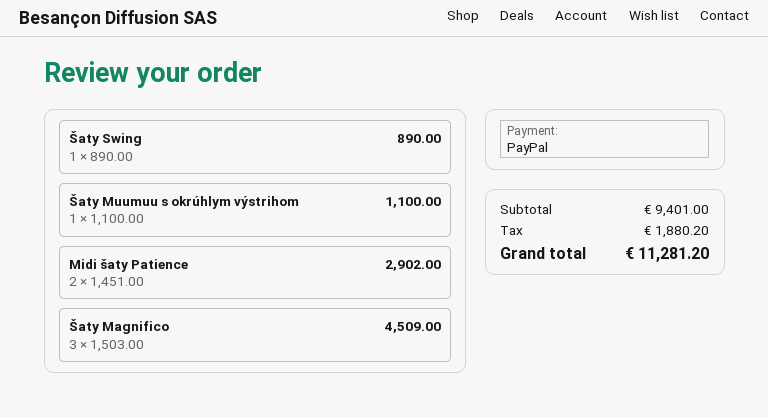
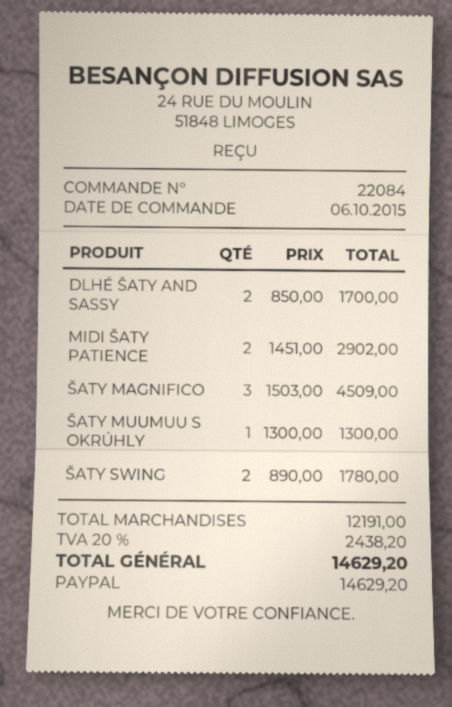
Šaty Swing: 1 x 890.00 = 890.00 -> 2 x 890.00 = 1780.00
Šaty Muumuu s okrúhlym výstrihom: 1 x 1100.00 = 1100.00 -> 1 x 1300.00 = 1300.00
DLHÉ ŠATY AND SASSY: none -> 2 x 850.00 = 1700.00
subtotal: 9401.00 -> 12191.00
tax: 1880.20 -> 2438.20
total: 11281.20 -> 14629.20

